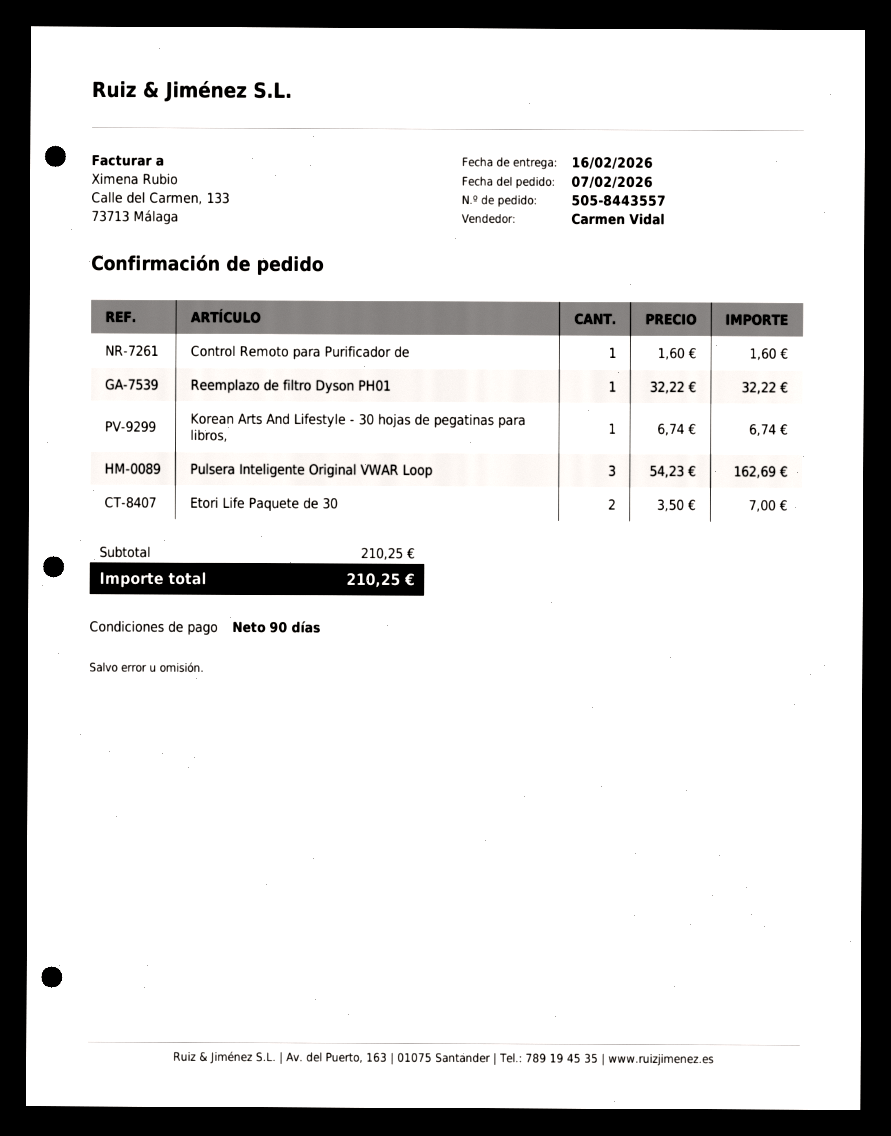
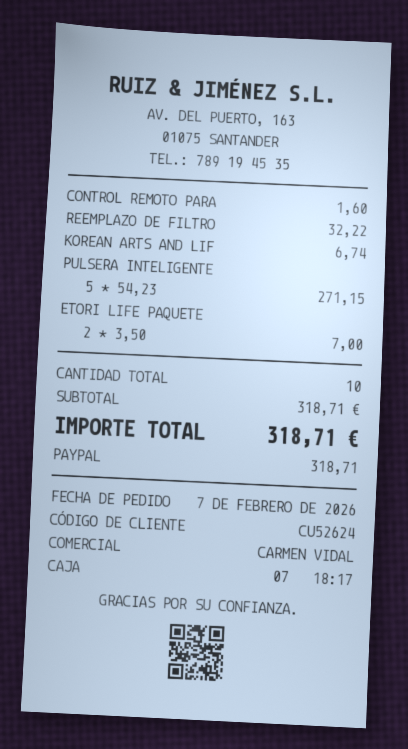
Pulsera Inteligente Original VWAR Loop: 3 x 54.23 = 162.69 -> 5 x 54.23 = 271.15
subtotal: 210.25 -> 318.71
total: 210.25 -> 318.71

